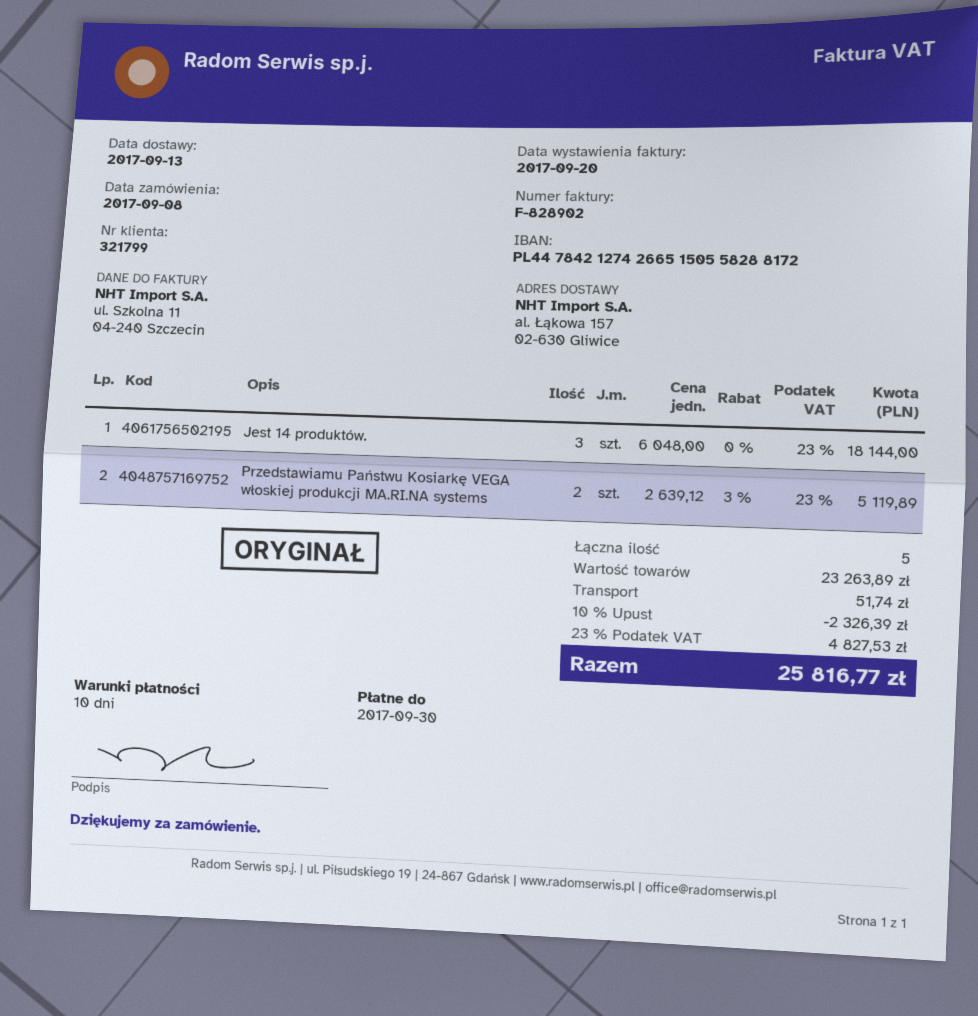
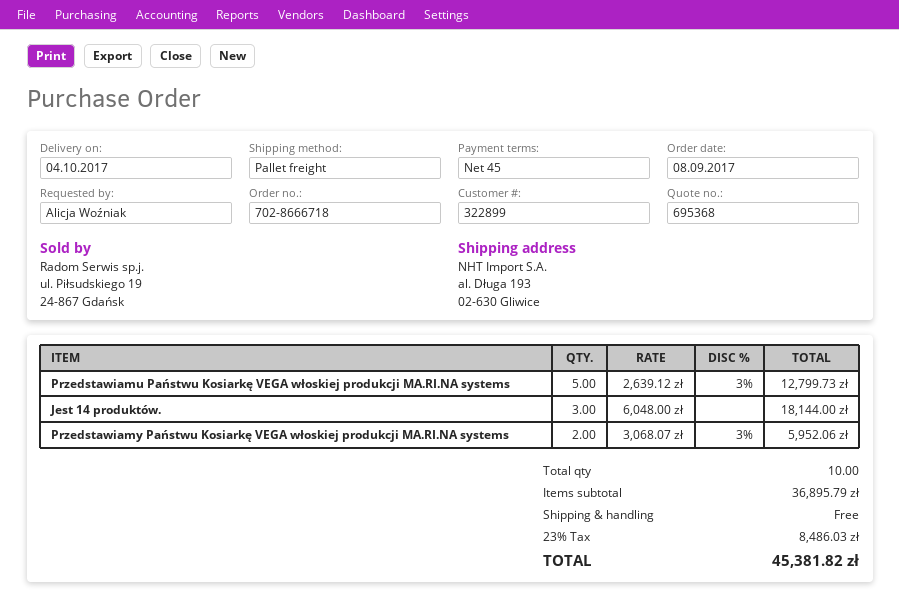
delivery date: 2017-09-13 -> 2017-10-04
payment terms: 10 days -> 45 days
customer number: 321799 -> 322899
ship to: al. Łąkowa 157, 02-630 Gliwice -> al. Długa 193, 02-630 Gliwice
Przedstawiamu Państwu Kosiarkę VEGA włoskiej produkcji MA.RI.NA systems: 2 x 2639.12 - 3% = 5119.89 -> 5 x 2639.12 - 3% = 12799.73
Przedstawiamy Państwu Kosiarkę VEGA włoskiej produkcji MA.RI.NA systems: none -> 2 x 3068.07 - 3% = 5952.06
total quantity: 5 -> 10
subtotal: 23263.89 -> 36895.79
discount: 10% = 2326.39 -> none
shipping: 51.74 -> 0.00
tax: 23% = 4827.53 -> 23% = 8486.03
total: 25816.77 -> 45381.82

